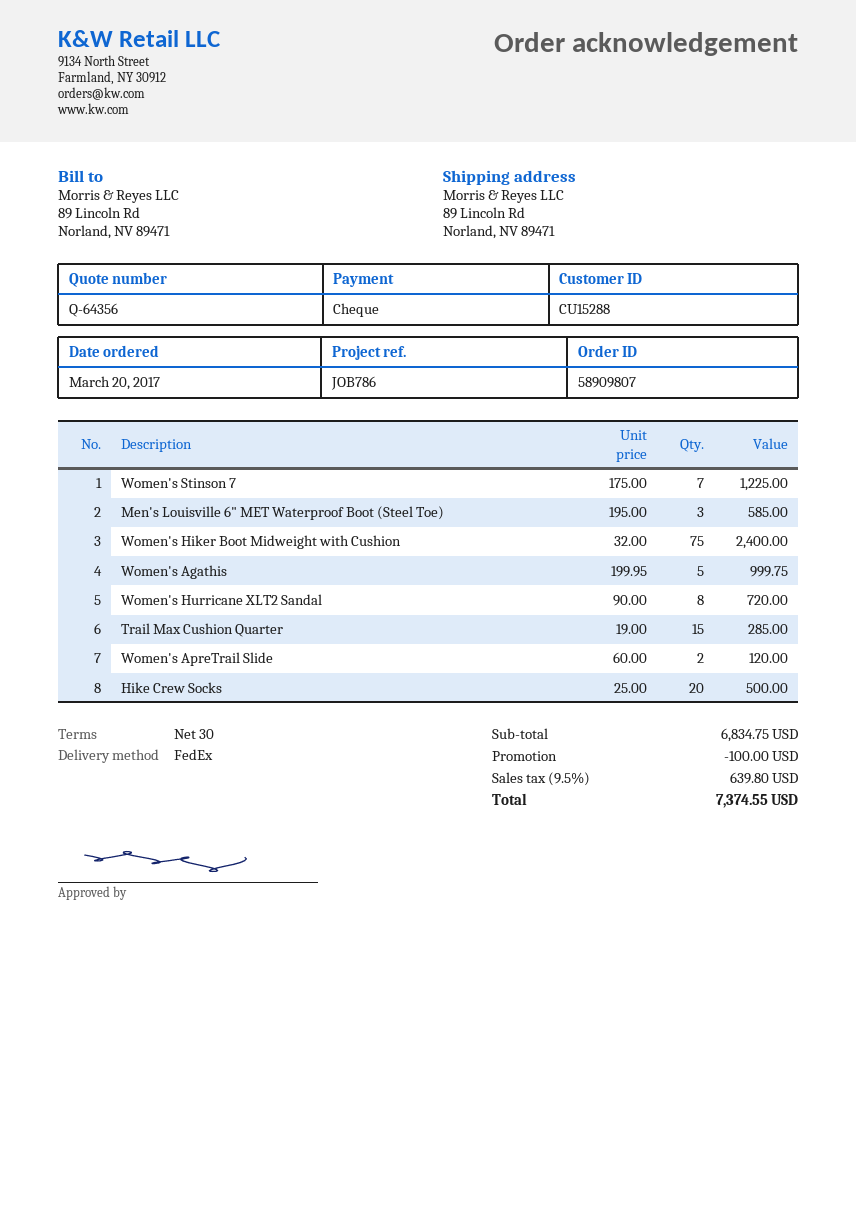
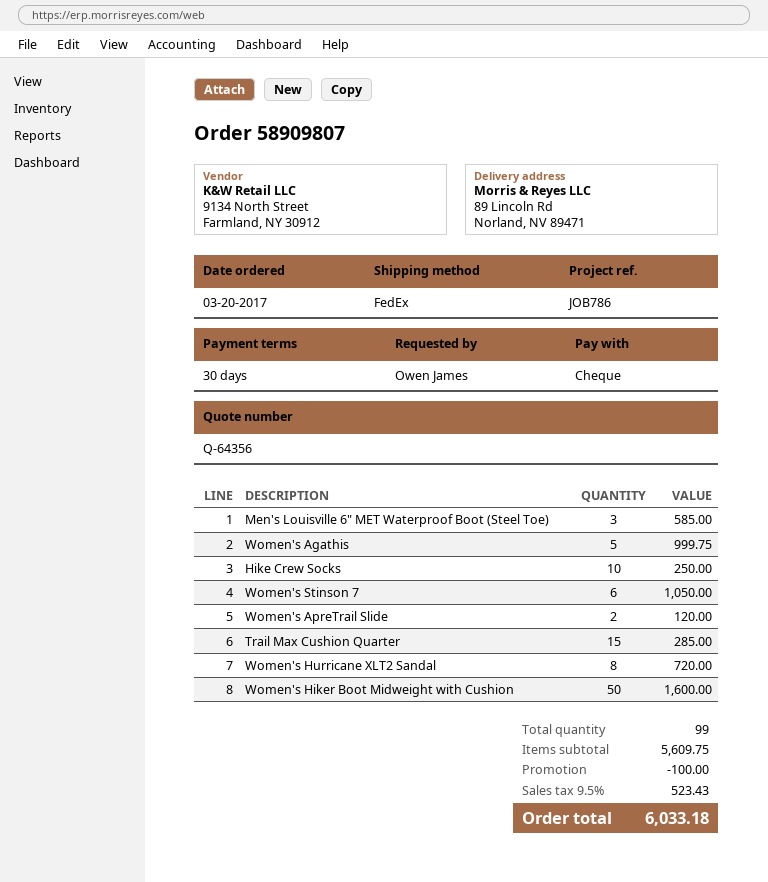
Women's Stinson 7: 7 for 1225.00 -> 6 for 1050.00
Women's Hiker Boot Midweight with Cushion: 75 for 2400.00 -> 50 for 1600.00
Hike Crew Socks: 20 for 500.00 -> 10 for 250.00
subtotal: 6834.75 -> 5609.75
tax: 9.5% = 639.80 -> 9.5% = 523.43
total: 7374.55 -> 6033.18

